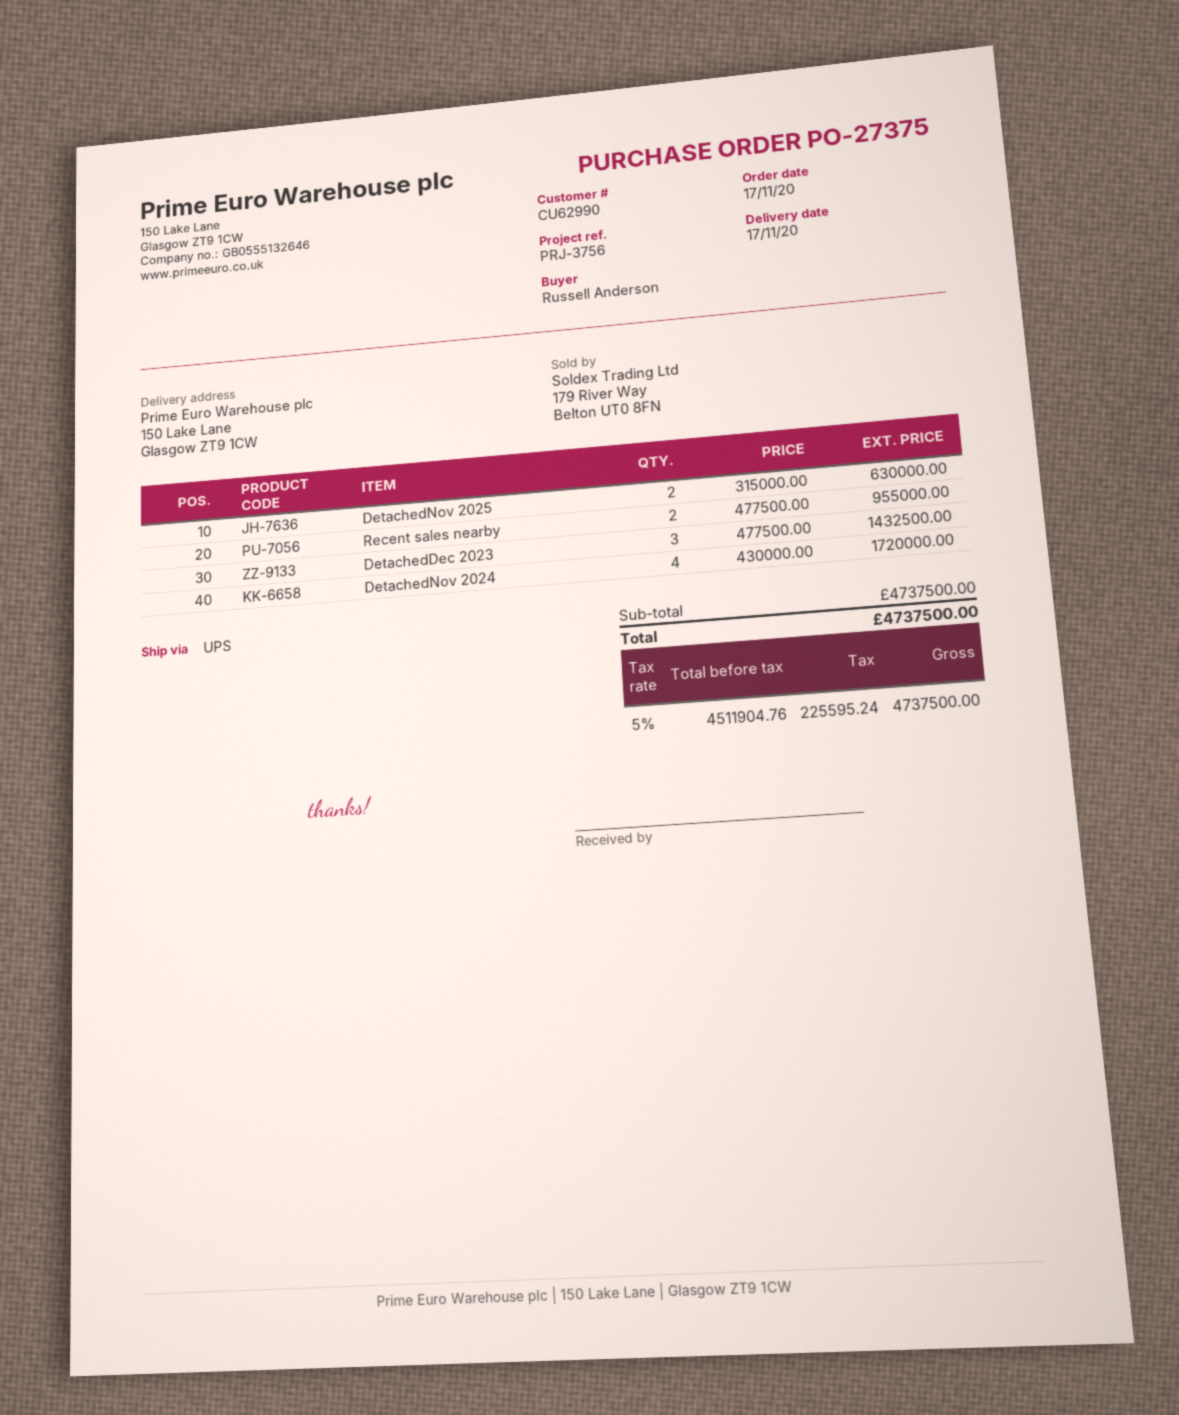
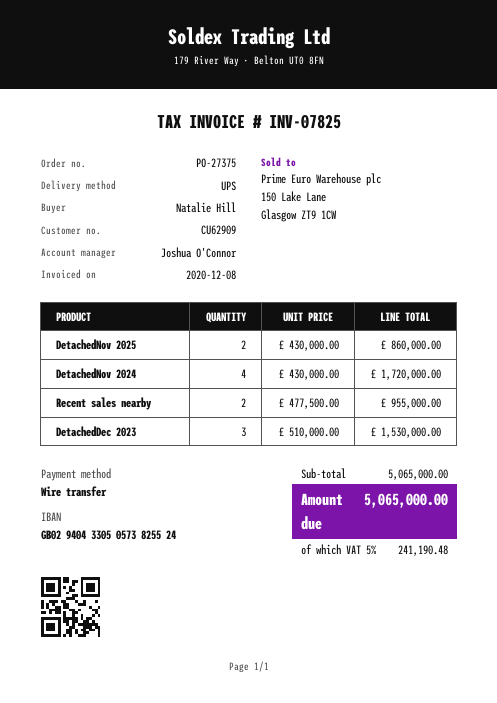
customer number: CU62990 -> CU62909
ordered by: Russell Anderson -> Natalie Hill
DetachedNov 2025: 2 x 315000.00 = 630000.00 -> 2 x 430000.00 = 860000.00
DetachedDec 2023: 3 x 477500.00 = 1432500.00 -> 3 x 510000.00 = 1530000.00
subtotal: 4737500.00 -> 5065000.00
tax: 5% = 225595.24 -> 5% = 241190.48
total: 4737500.00 -> 5065000.00

